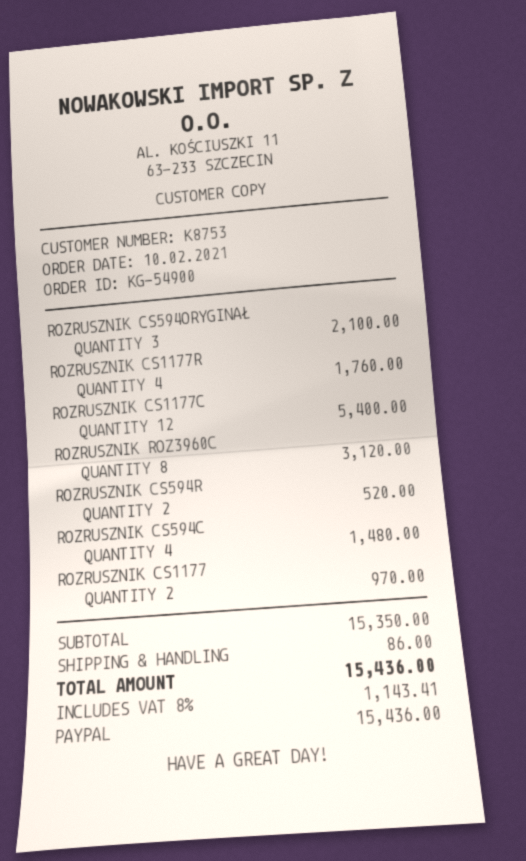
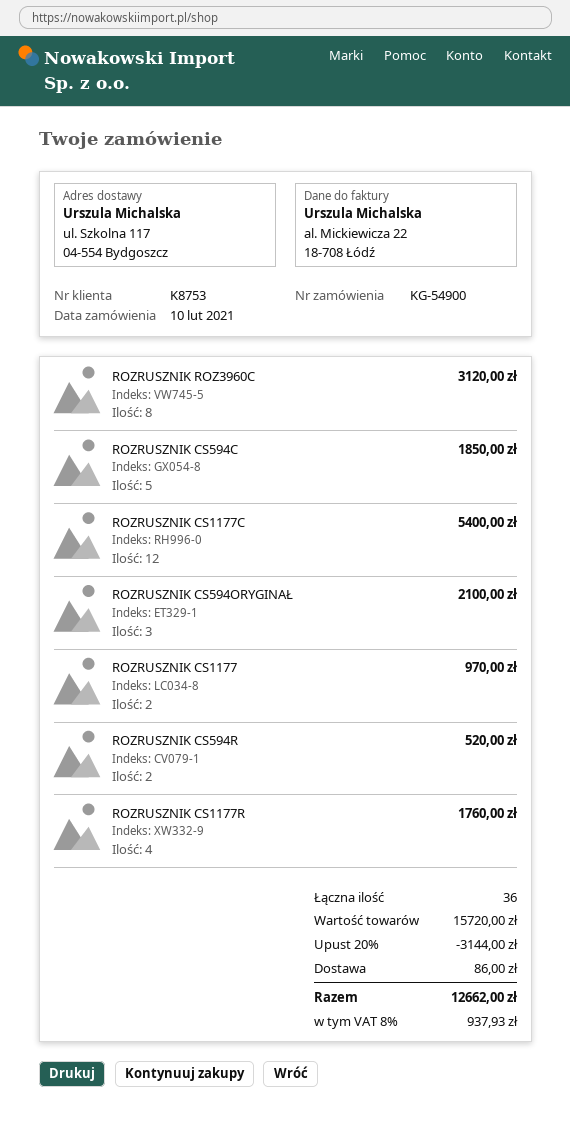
ROZRUSZNIK CS594C: 4 for 1480.00 -> 5 for 1850.00
subtotal: 15350.00 -> 15720.00
discount: none -> 20% = 3144.00
tax: 8% = 1143.41 -> 8% = 937.93
total: 15436.00 -> 12662.00

